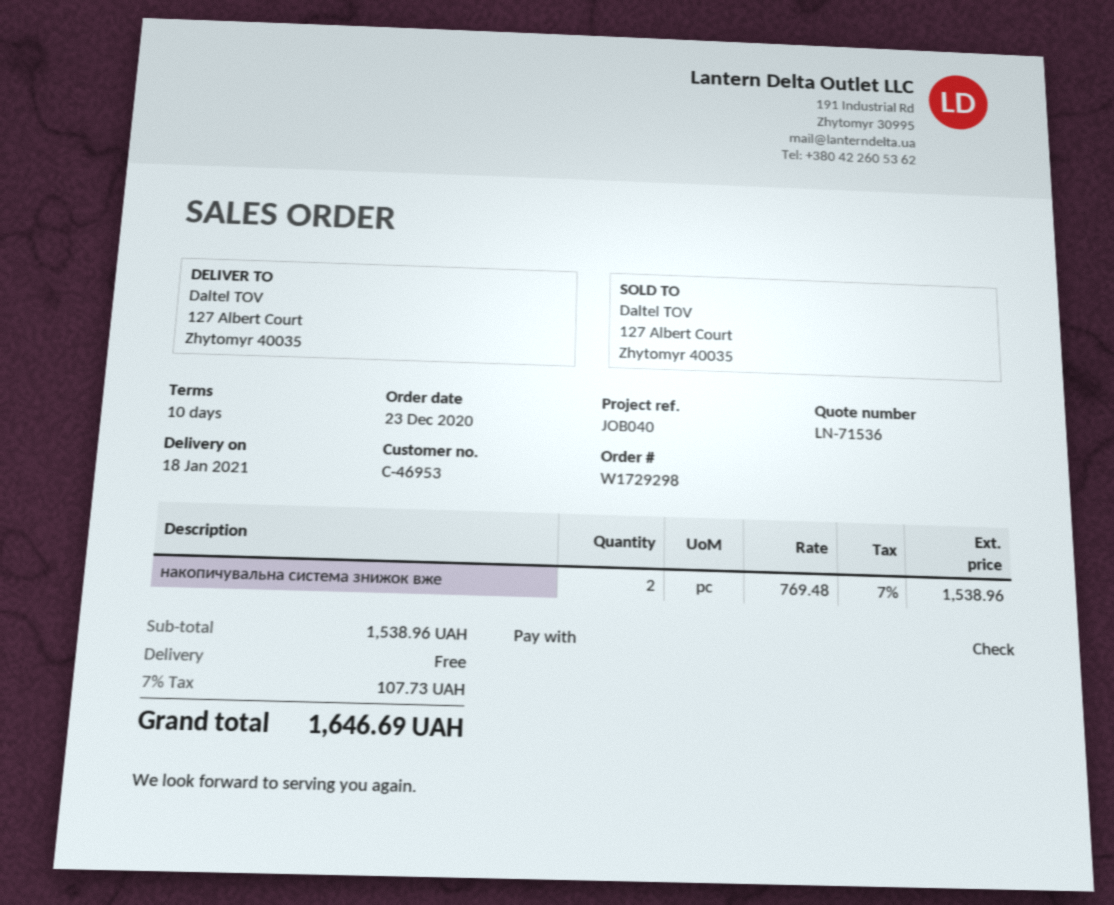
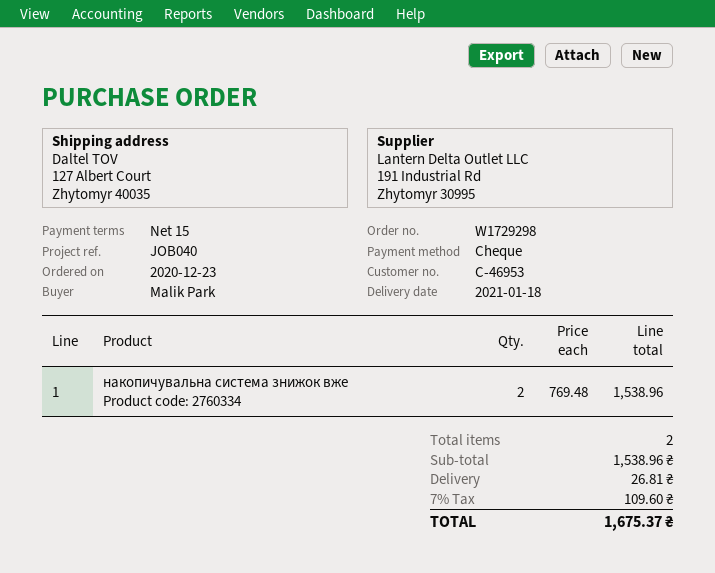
payment terms: 10 days -> 15 days
shipping: 0.00 -> 26.81
tax: 7% = 107.73 -> 7% = 109.60
total: 1646.69 -> 1675.37

